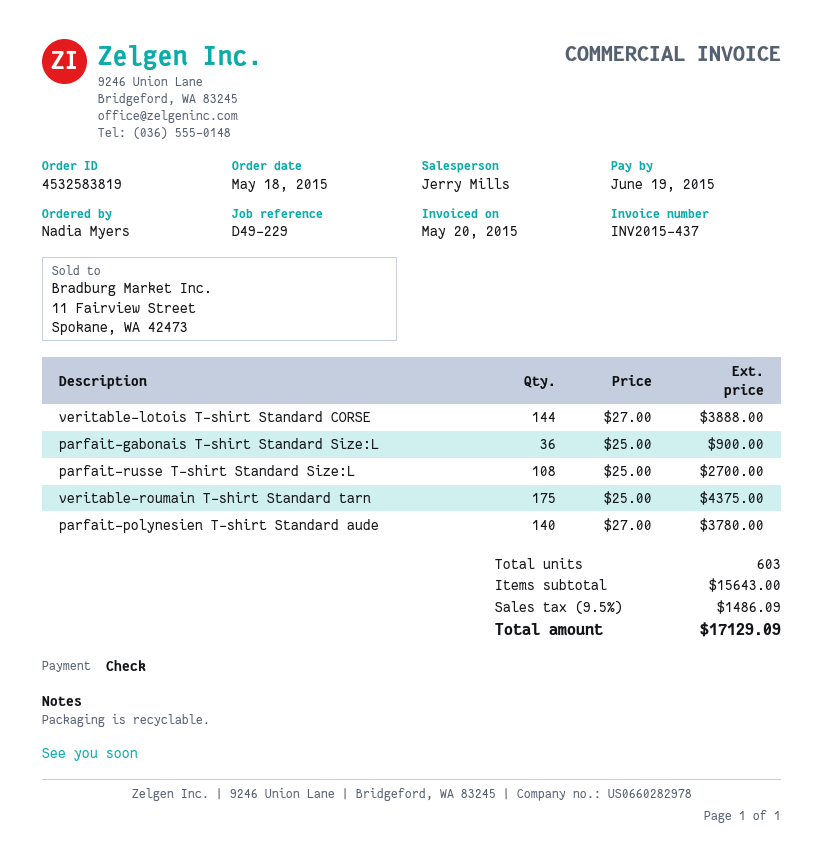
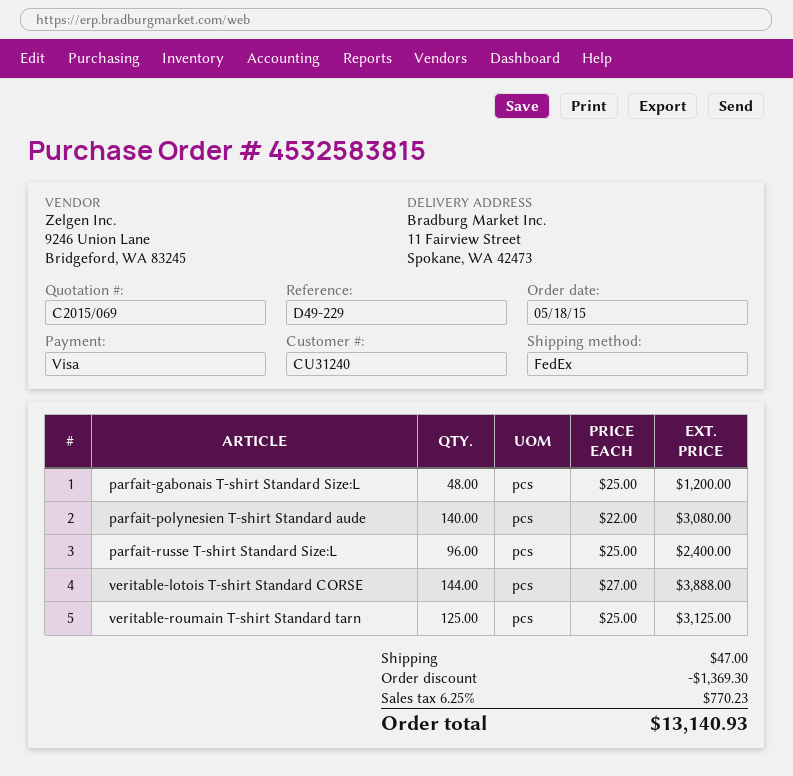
order number: 4532583819 -> 4532583815
payment method: cheque -> Visa
parfait-gabonais T-shirt Standard Size:L: 36 x 25.00 = 900.00 -> 48 x 25.00 = 1200.00
parfait-russe T-shirt Standard Size:L: 108 x 25.00 = 2700.00 -> 96 x 25.00 = 2400.00
veritable-roumain T-shirt Standard tarn: 175 x 25.00 = 4375.00 -> 125 x 25.00 = 3125.00
parfait-polynesien T-shirt Standard aude: 140 x 27.00 = 3780.00 -> 140 x 22.00 = 3080.00
discount: none -> 1369.30
shipping: none -> 47.00
tax: 9.5% = 1486.09 -> 6.25% = 770.23
total: 17129.09 -> 13140.93

